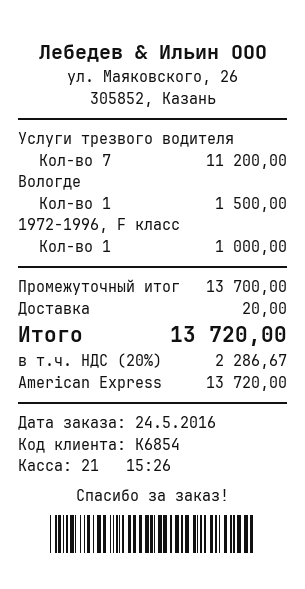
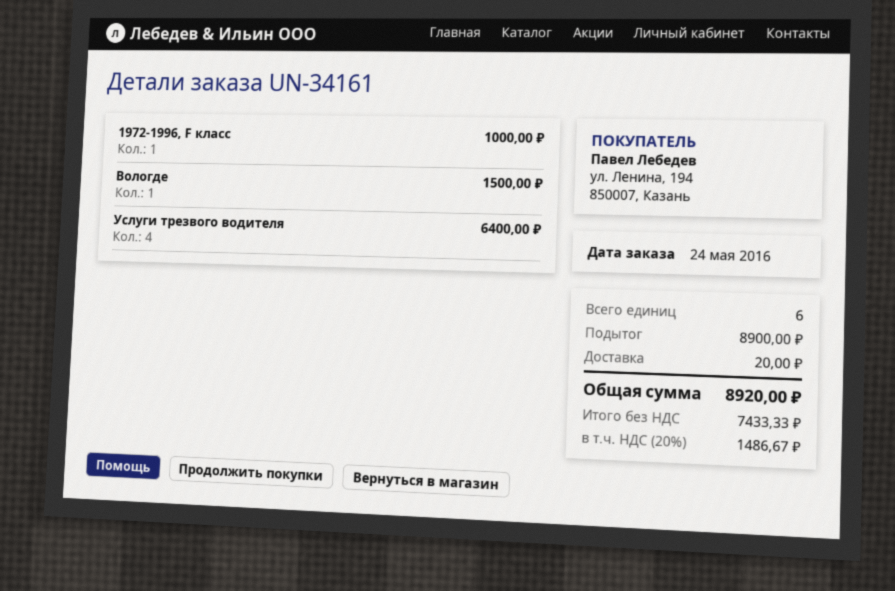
Услуги трезвого водителя: 7 for 11200.00 -> 4 for 6400.00
subtotal: 13700.00 -> 8900.00
tax: 20% = 2286.67 -> 20% = 1486.67
total: 13720.00 -> 8920.00

